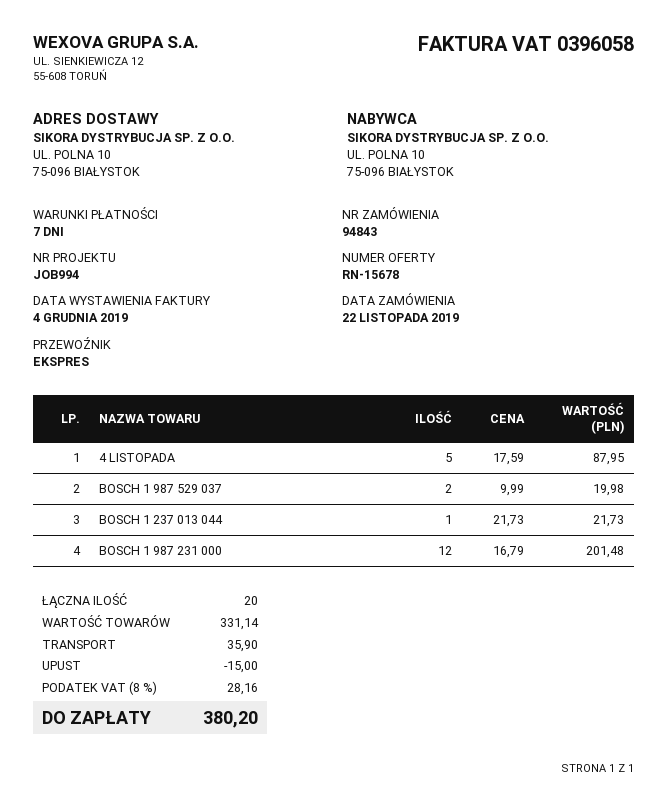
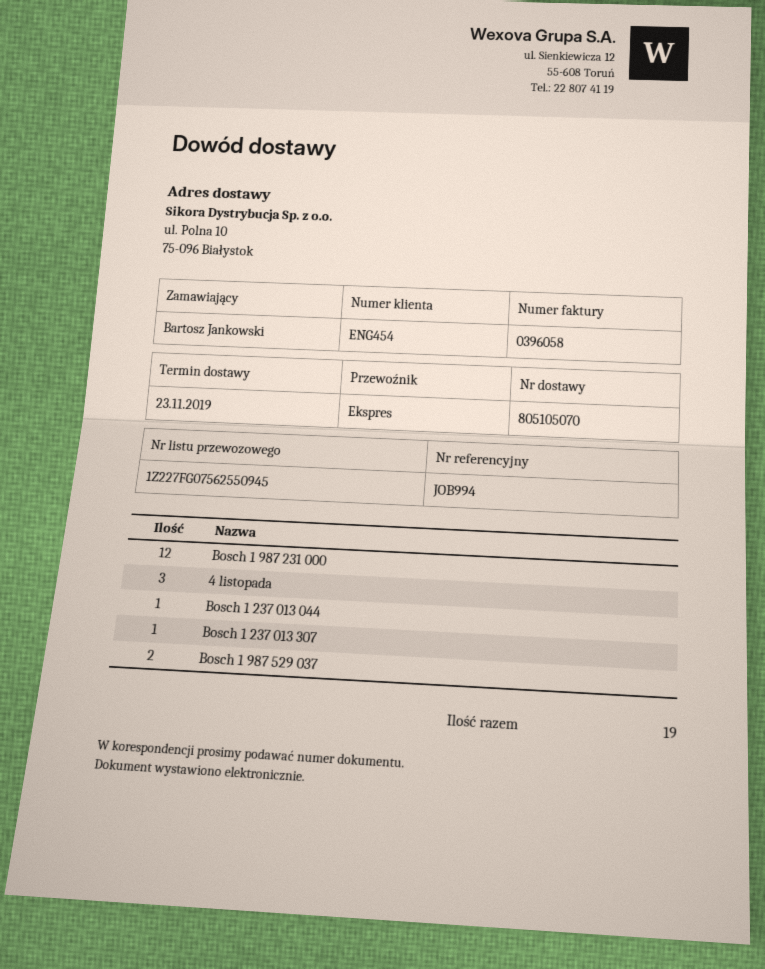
4 LISTOPADA: 5 -> 3
Bosch 1 237 013 307: none -> 1
total quantity: 20 -> 19

